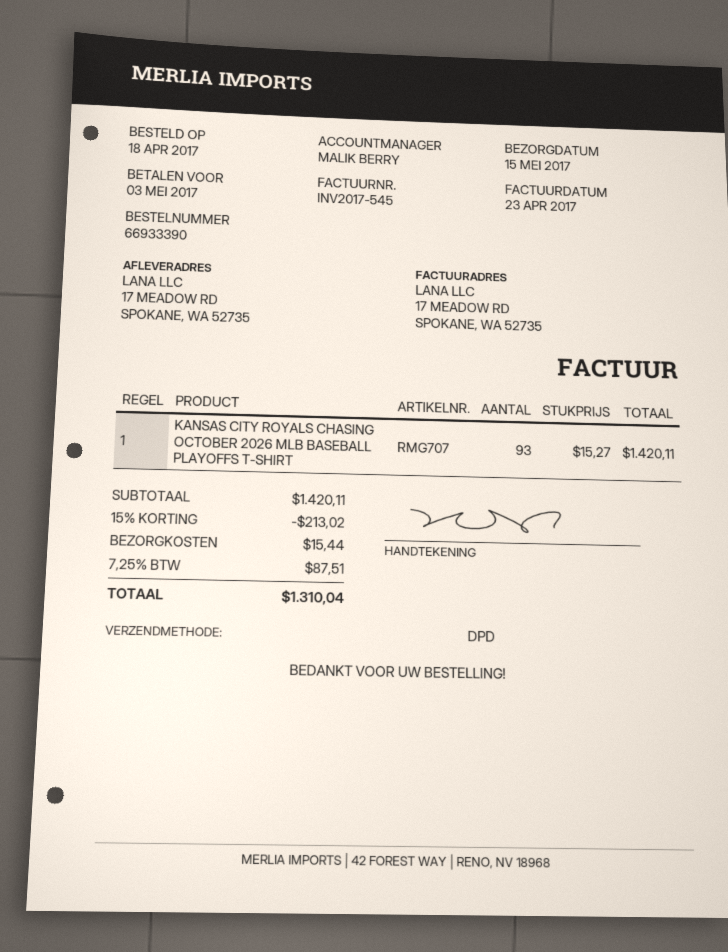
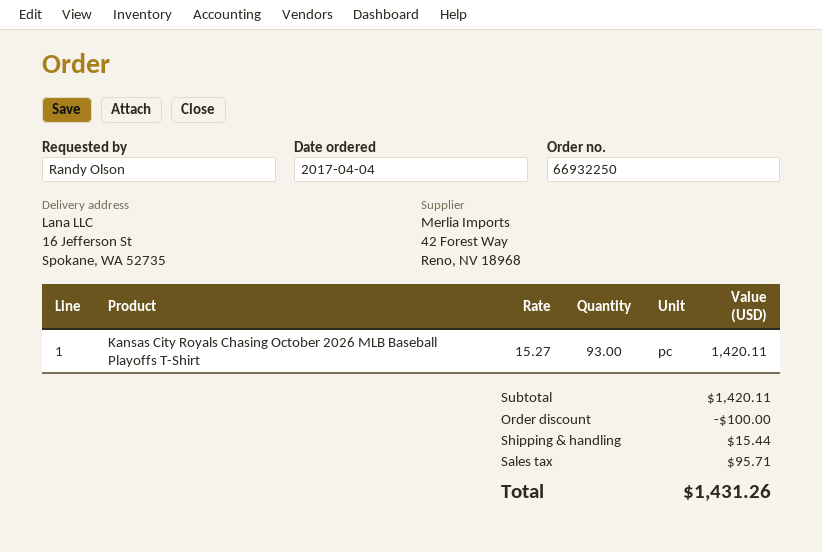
order number: 66933390 -> 66932250
order date: 2017-04-18 -> 2017-04-04
ship to: 17 MEADOW RD, SPOKANE, WA 52735 -> 16 Jefferson St, Spokane, WA 52735
discount: 213.02 -> 100.00
tax: 87.51 -> 95.71
total: 1310.04 -> 1431.26

